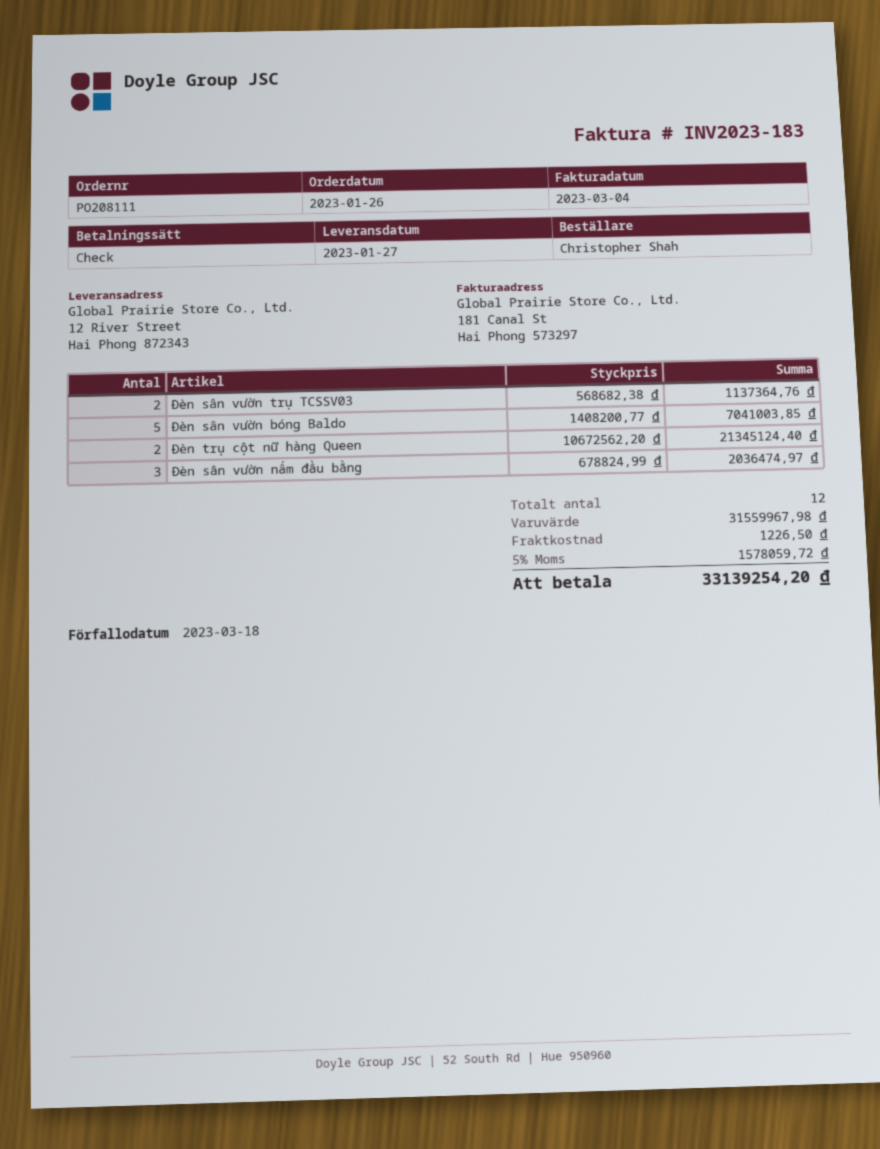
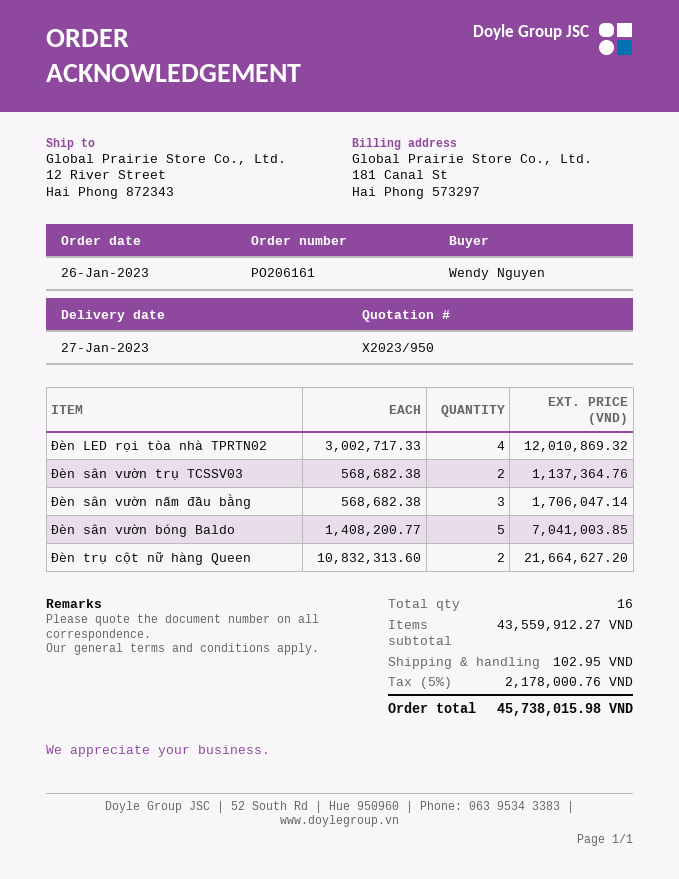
order number: PO208111 -> PO206161
ordered by: Christopher Shah -> Wendy Nguyen
Đèn trụ cột nữ hàng Queen: 2 x 10672562.20 = 21345124.40 -> 2 x 10832313.60 = 21664627.20
Đèn sân vườn nấm đầu bằng: 3 x 678824.99 = 2036474.97 -> 3 x 568682.38 = 1706047.14
Đèn LED rọi tòa nhà TPRTN02: none -> 4 x 3002717.33 = 12010869.32
total quantity: 12 -> 16
subtotal: 31559967.98 -> 43559912.27
shipping: 1226.50 -> 102.95
tax: 5% = 1578059.72 -> 5% = 2178000.76
total: 33139254.20 -> 45738015.98

